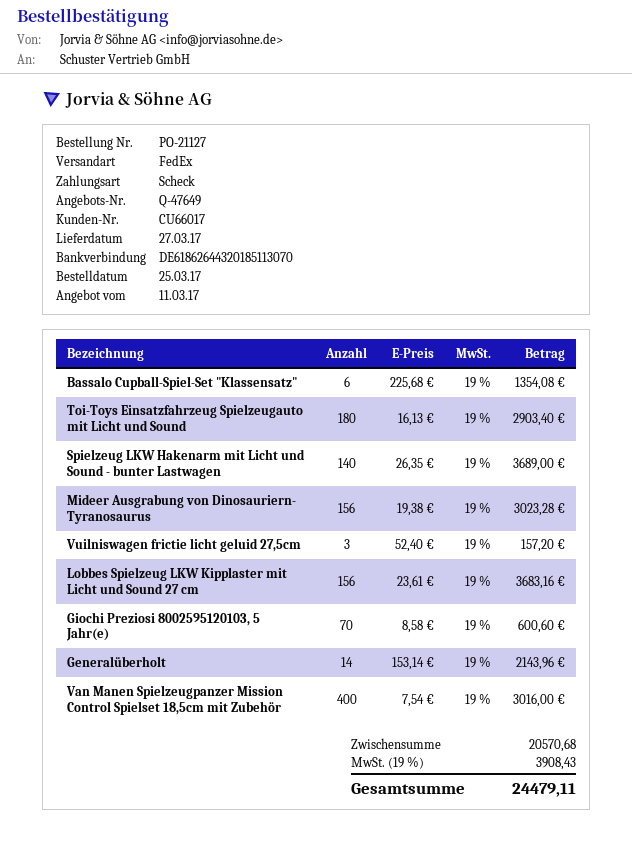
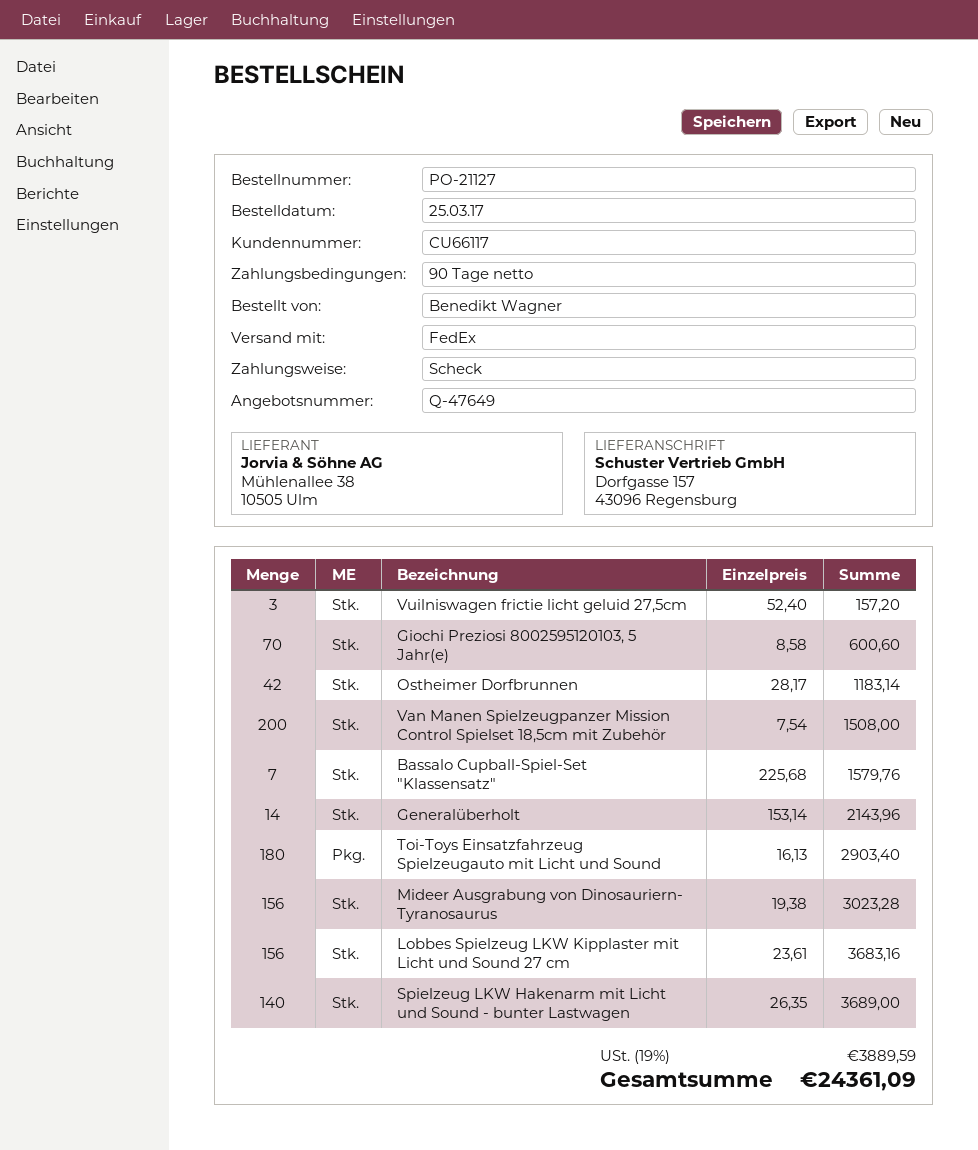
customer number: CU66017 -> CU66117
Bassalo Cupball-Spiel-Set "Klassensatz": 6 x 225.68 = 1354.08 -> 7 x 225.68 = 1579.76
Van Manen Spielzeugpanzer Mission Control Spielset 18,5cm mit Zubehör: 400 x 7.54 = 3016.00 -> 200 x 7.54 = 1508.00
Ostheimer Dorfbrunnen: none -> 42 x 28.17 = 1183.14
tax: 19% = 3908.43 -> 19% = 3889.59
total: 24479.11 -> 24361.09

